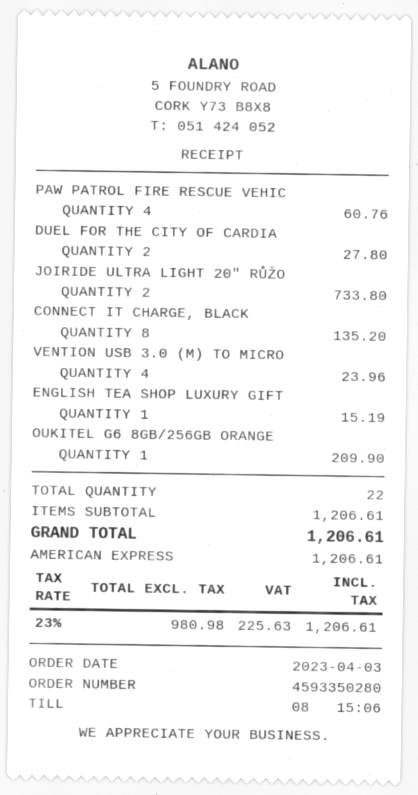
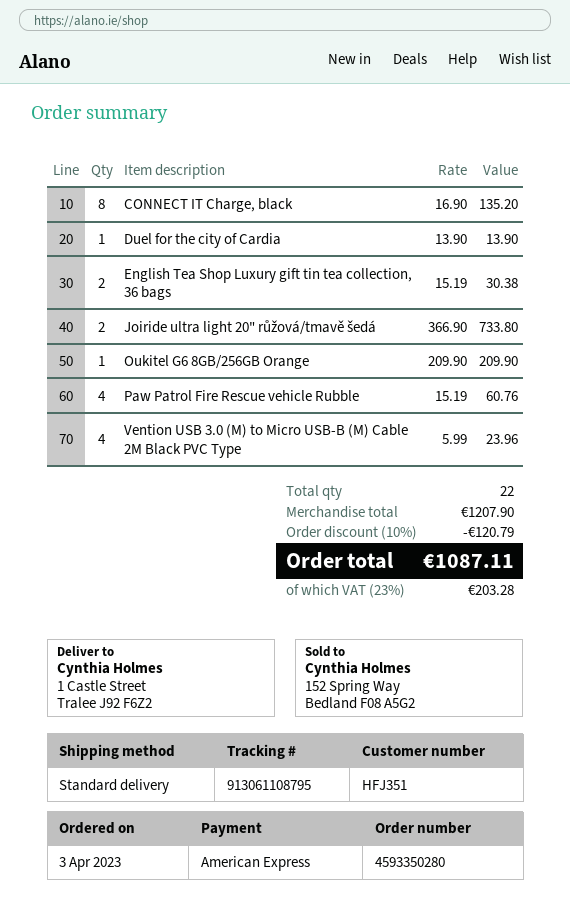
DUEL FOR THE CITY OF CARDIA: 2 for 27.80 -> 1 for 13.90
ENGLISH TEA SHOP LUXURY GIFT: 1 for 15.19 -> 2 for 30.38
subtotal: 1206.61 -> 1207.90
discount: none -> 10% = 120.79
tax: 23% = 225.63 -> 23% = 203.28
total: 1206.61 -> 1087.11

